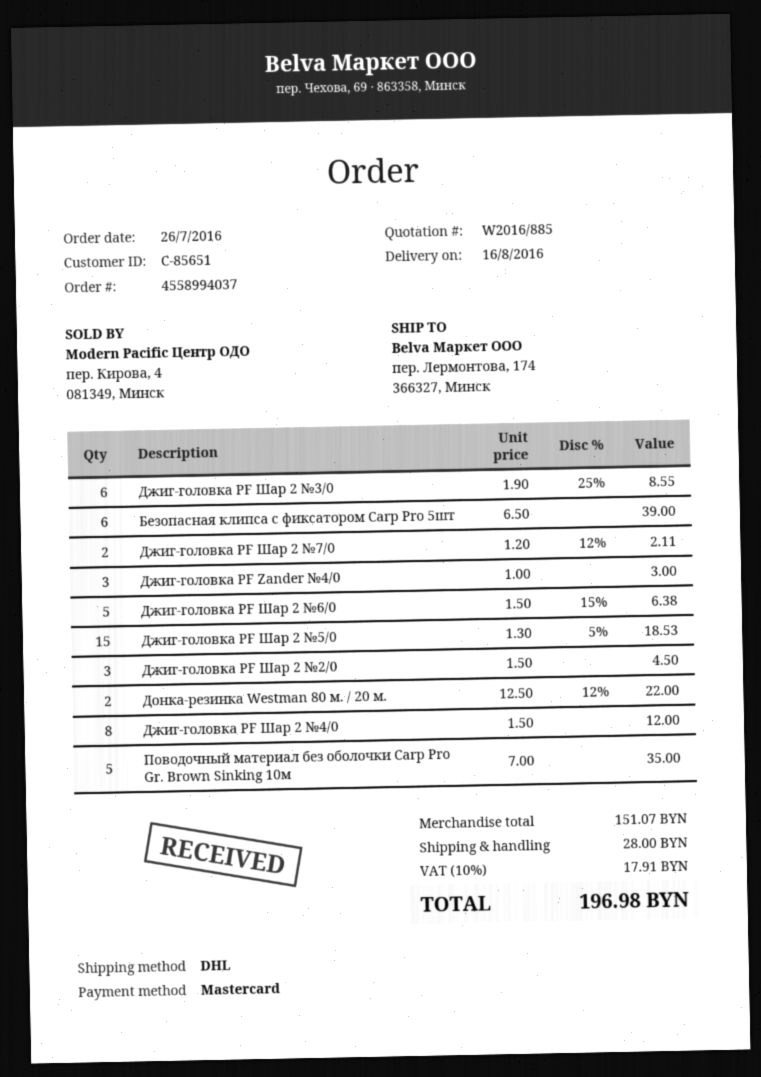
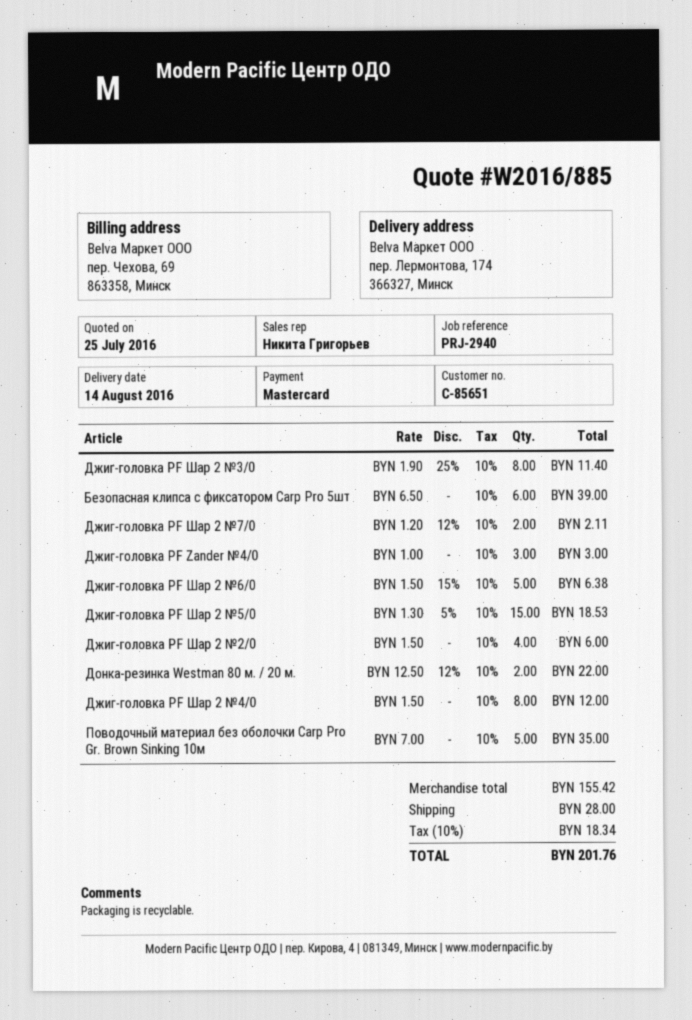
delivery date: 2016-08-16 -> 2016-08-14
Джиг-головка PF Шар 2 №3/0: 6 x 1.90 - 25% = 8.55 -> 8 x 1.90 - 25% = 11.40
Джиг-головка PF Шар 2 №2/0: 3 x 1.50 = 4.50 -> 4 x 1.50 = 6.00
subtotal: 151.07 -> 155.42
tax: 10% = 17.91 -> 10% = 18.34
total: 196.98 -> 201.76

